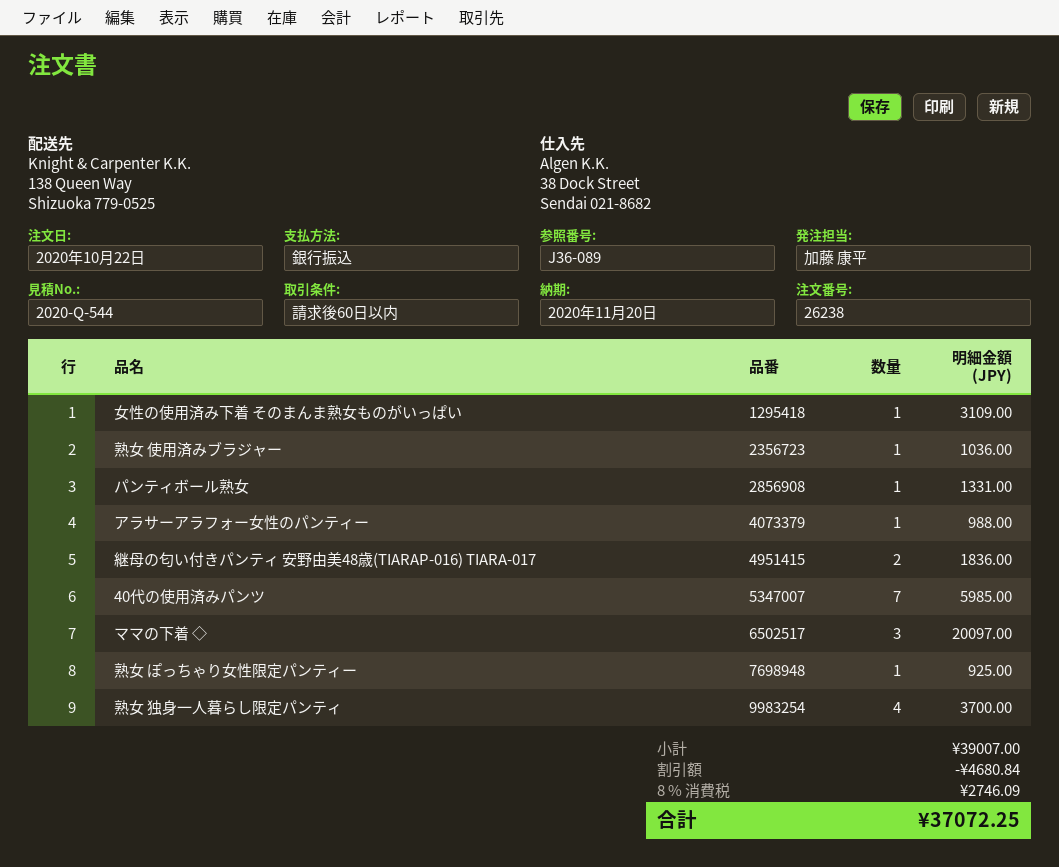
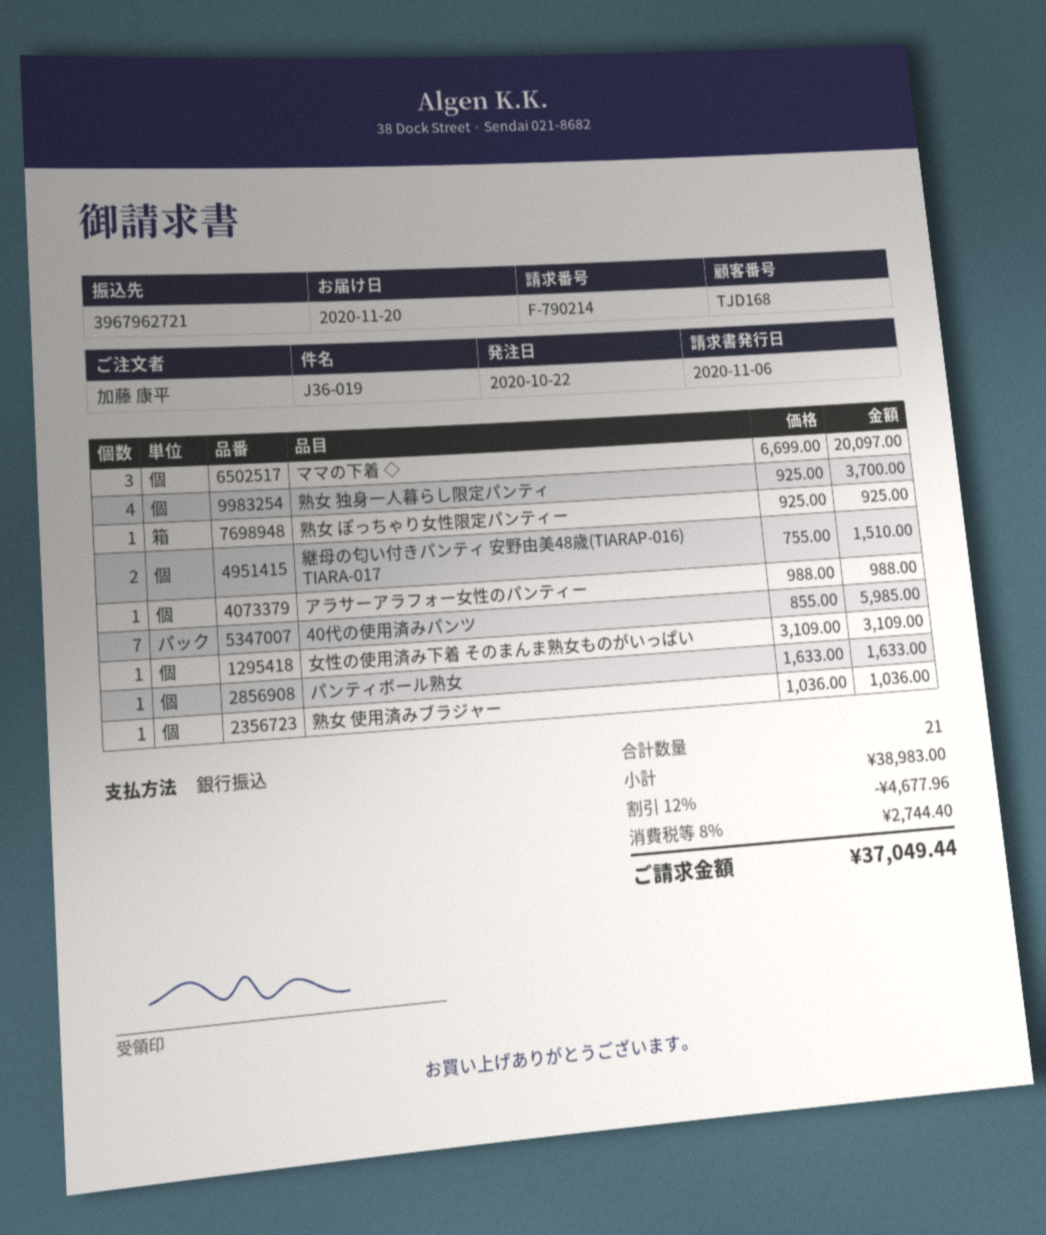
reference: J36-089 -> J36-019
パンティボール熟女: 1 for 1331.00 -> 1 for 1633.00
継母の匂い付きパンティ 安野由美48歳(TIARAP-016) TIARA-017: 2 for 1836.00 -> 2 for 1510.00
subtotal: 39007.00 -> 38983.00
discount: 4680.84 -> 4677.96
tax: 8% = 2746.09 -> 8% = 2744.40
total: 37072.25 -> 37049.44

